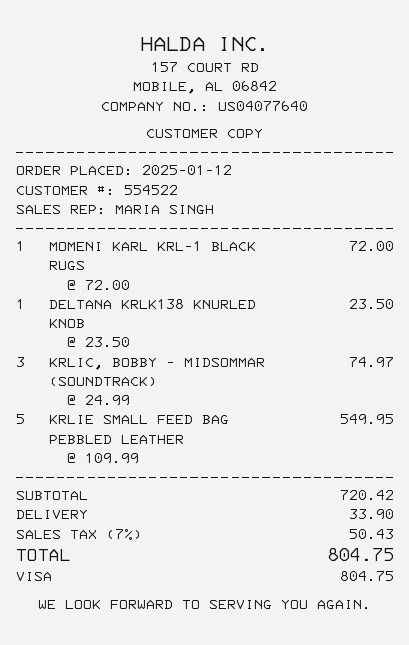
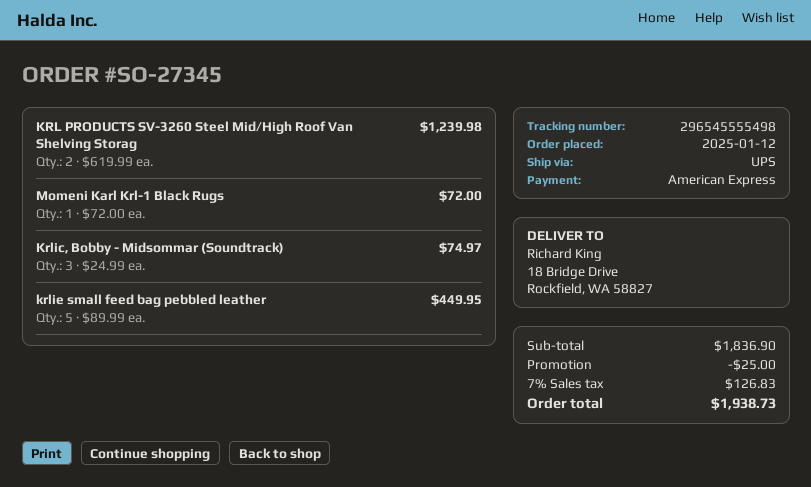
payment method: Visa -> American Express
DELTANA KRLK138 KNURLED KNOB: 1 x 23.50 = 23.50 -> none
KRLIE SMALL FEED BAG PEBBLED LEATHER: 5 x 109.99 = 549.95 -> 5 x 89.99 = 449.95
KRL PRODUCTS SV-3260 Steel Mid/High Roof Van Shelving Storag: none -> 2 x 619.99 = 1239.98
subtotal: 720.42 -> 1836.90
discount: none -> 25.00
shipping: 33.90 -> none
tax: 7% = 50.43 -> 7% = 126.83
total: 804.75 -> 1938.73

